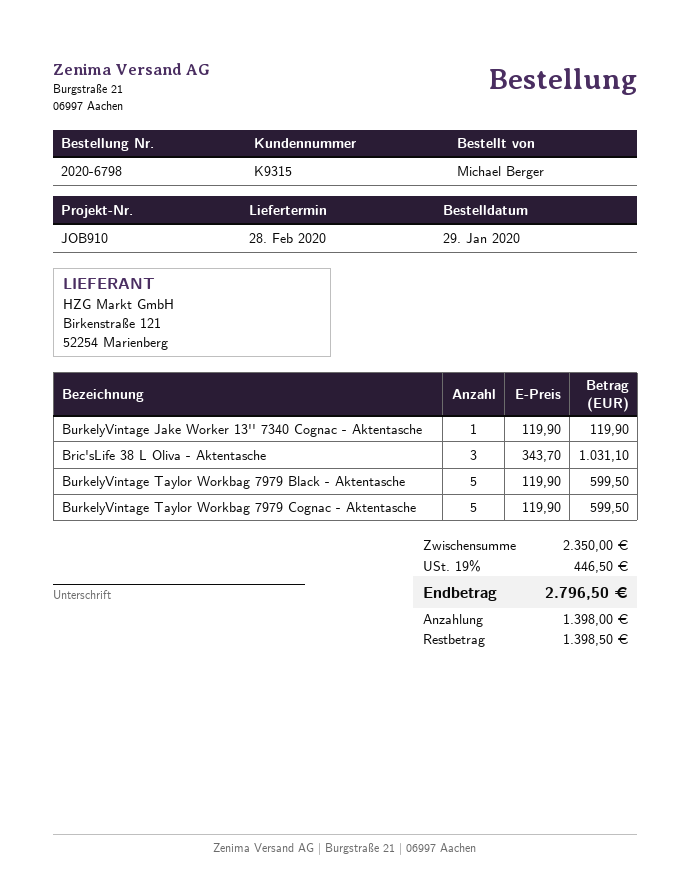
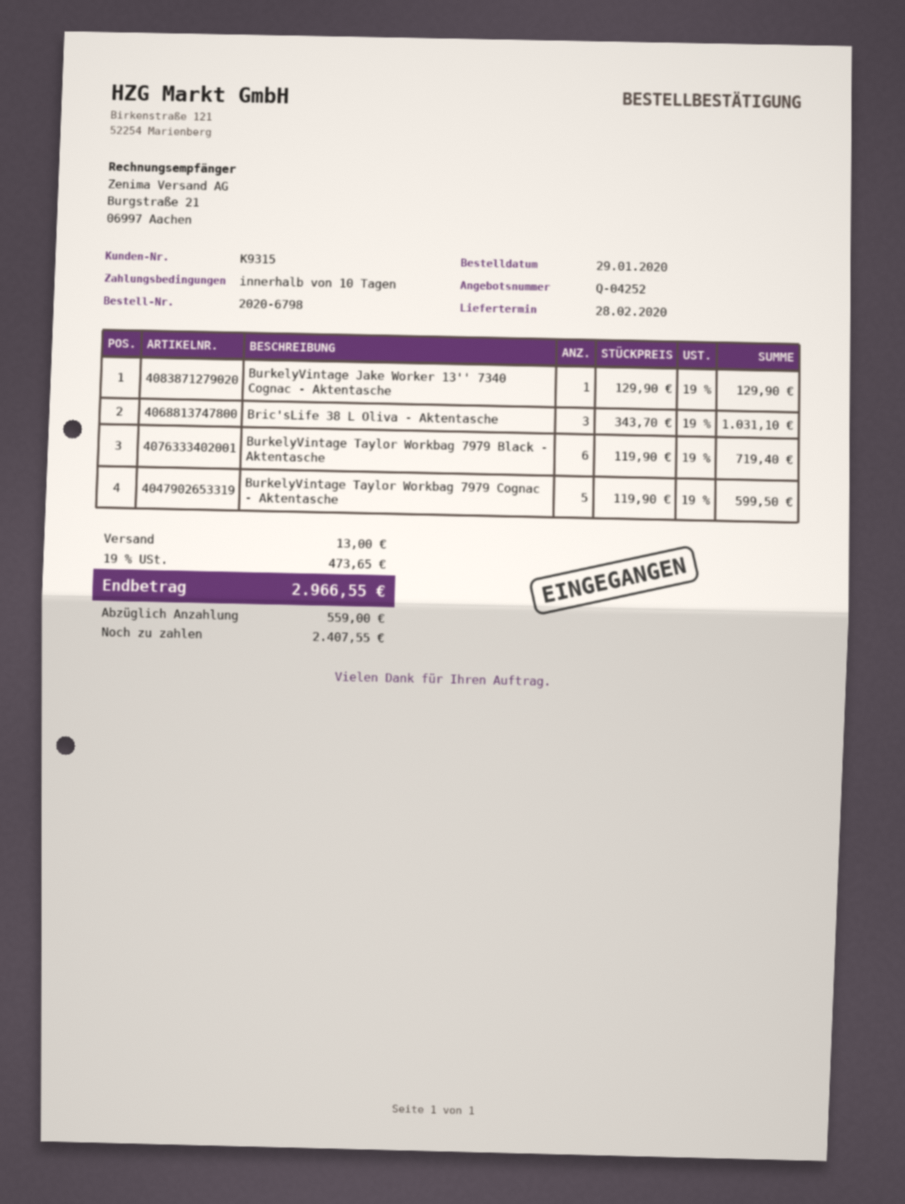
BurkelyVintage Jake Worker 13'' 7340 Cognac - Aktentasche: 1 x 119.90 = 119.90 -> 1 x 129.90 = 129.90
BurkelyVintage Taylor Workbag 7979 Black - Aktentasche: 5 x 119.90 = 599.50 -> 6 x 119.90 = 719.40
shipping: none -> 13.00
tax: 19% = 446.50 -> 19% = 473.65
total: 2796.50 -> 2966.55
deposit: 1398.00 -> 559.00
balance: 1398.50 -> 2407.55

